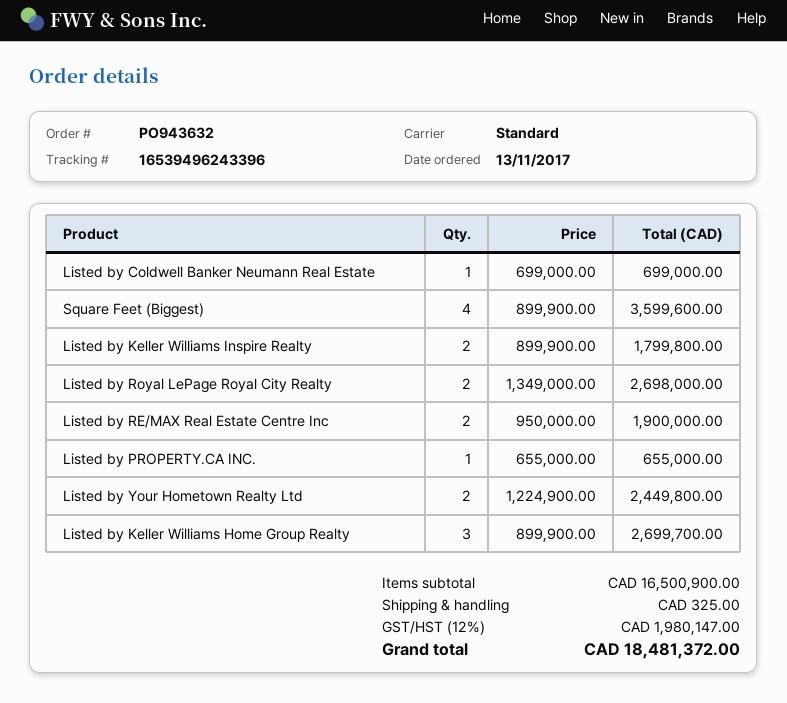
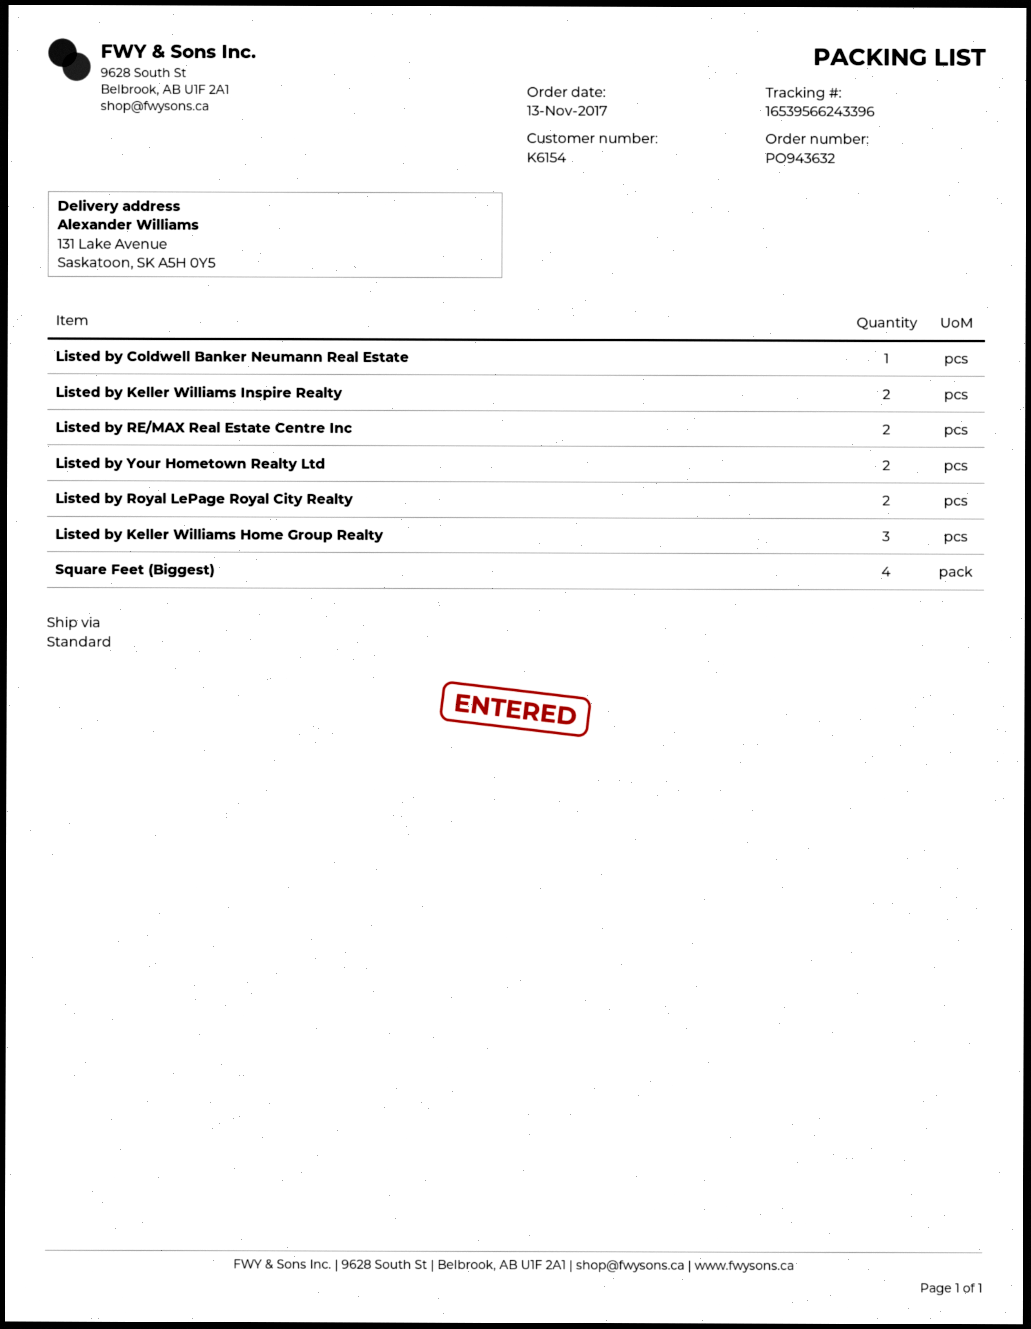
tracking number: 16539496243396 -> 16539566243396
Listed by PROPERTY.CA INC.: 1 -> none

